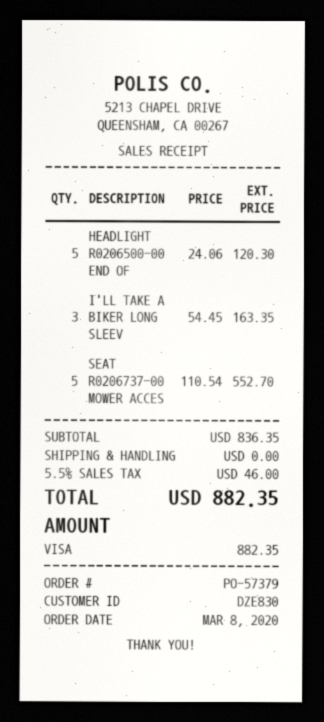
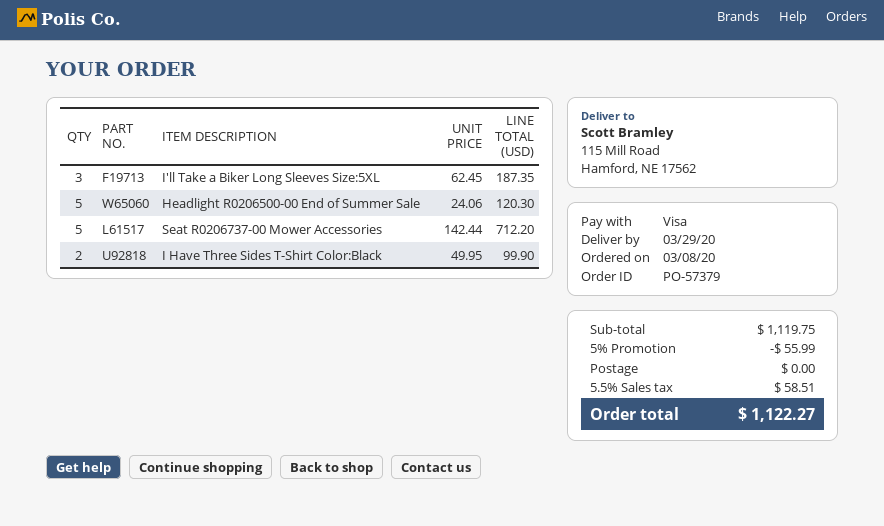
I'LL TAKE A BIKER LONG SLEEV: 3 x 54.45 = 163.35 -> 3 x 62.45 = 187.35
SEAT R0206737-00 MOWER ACCES: 5 x 110.54 = 552.70 -> 5 x 142.44 = 712.20
I Have Three Sides T-Shirt Color:Black: none -> 2 x 49.95 = 99.90
subtotal: 836.35 -> 1119.75
discount: none -> 5% = 55.99
tax: 5.5% = 46.00 -> 5.5% = 58.51
total: 882.35 -> 1122.27

